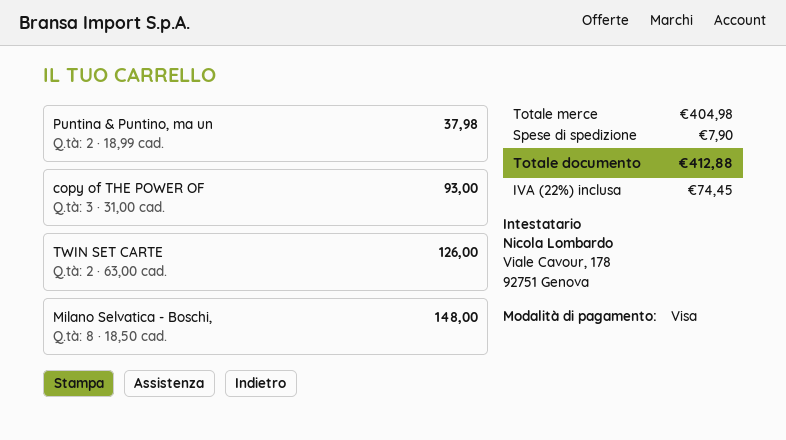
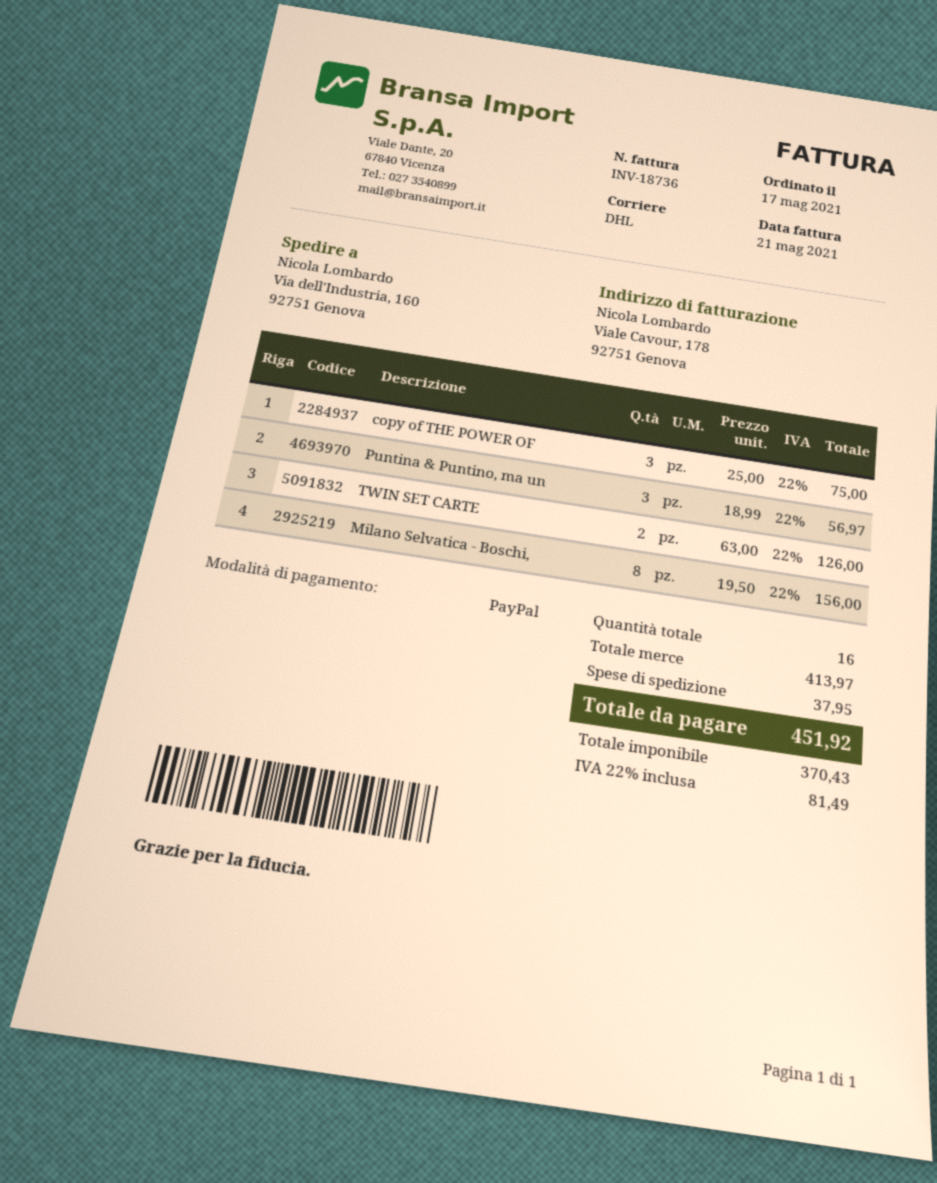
payment method: Visa -> PayPal
Puntina & Puntino, ma un: 2 x 18.99 = 37.98 -> 3 x 18.99 = 56.97
copy of THE POWER OF: 3 x 31.00 = 93.00 -> 3 x 25.00 = 75.00
Milano Selvatica - Boschi,: 8 x 18.50 = 148.00 -> 8 x 19.50 = 156.00
subtotal: 404.98 -> 413.97
shipping: 7.90 -> 37.95
tax: 22% = 74.45 -> 22% = 81.49
total: 412.88 -> 451.92

